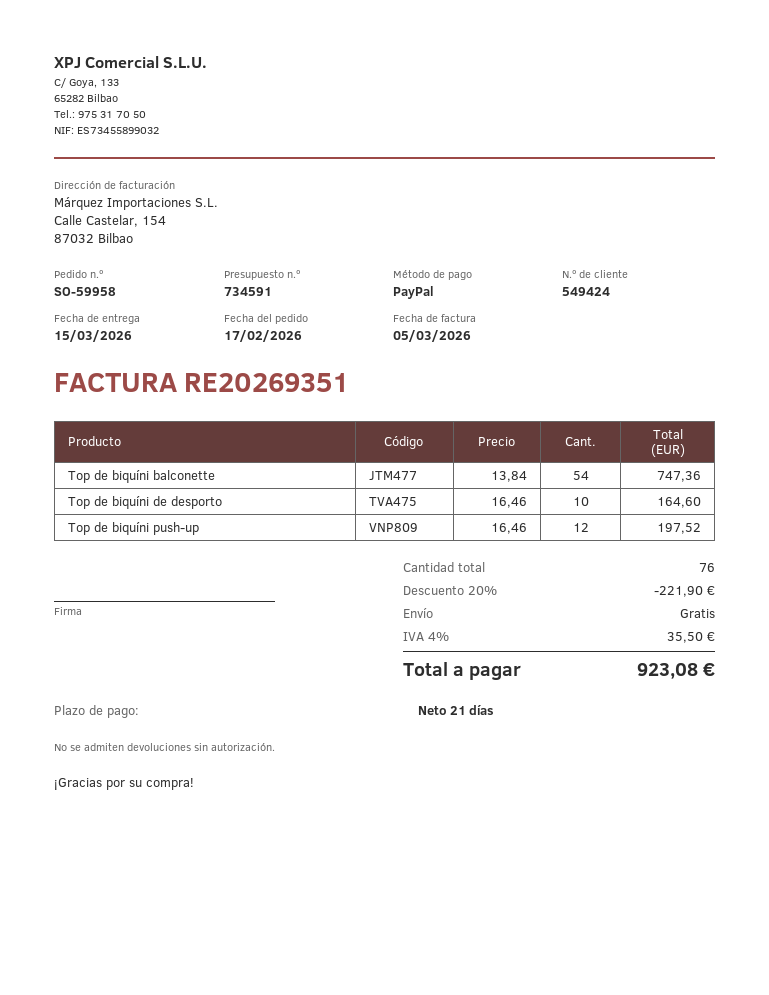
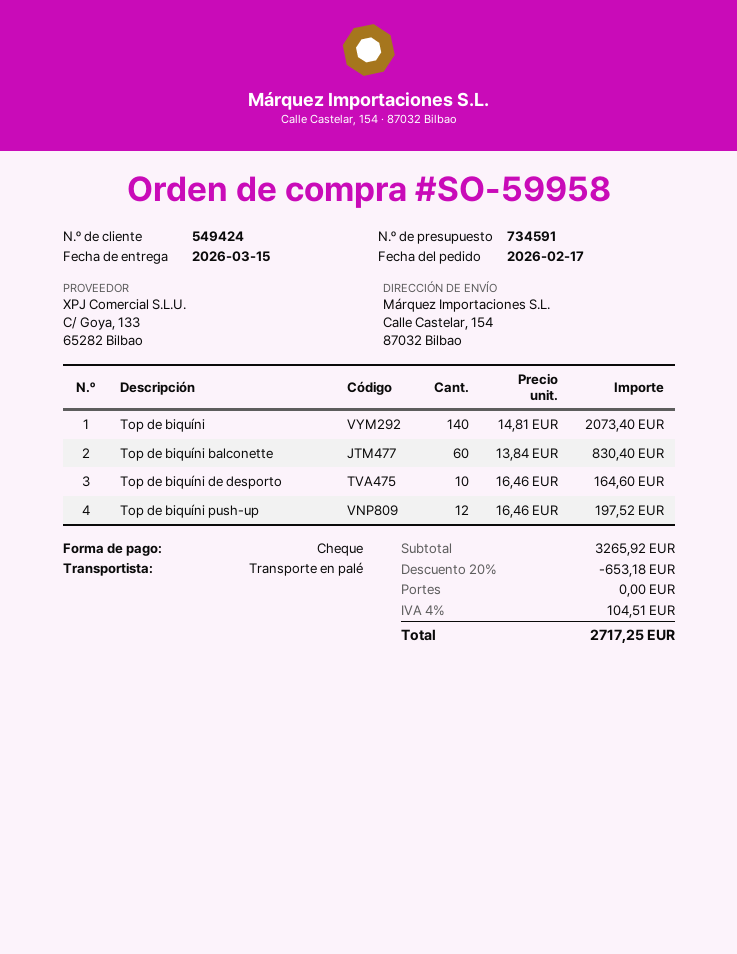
payment method: PayPal -> cheque
Top de biquíni balconette: 54 x 13.84 = 747.36 -> 60 x 13.84 = 830.40
Top de biquíni: none -> 140 x 14.81 = 2073.40
discount: 20% = 221.90 -> 20% = 653.18
tax: 4% = 35.50 -> 4% = 104.51
total: 923.08 -> 2717.25

